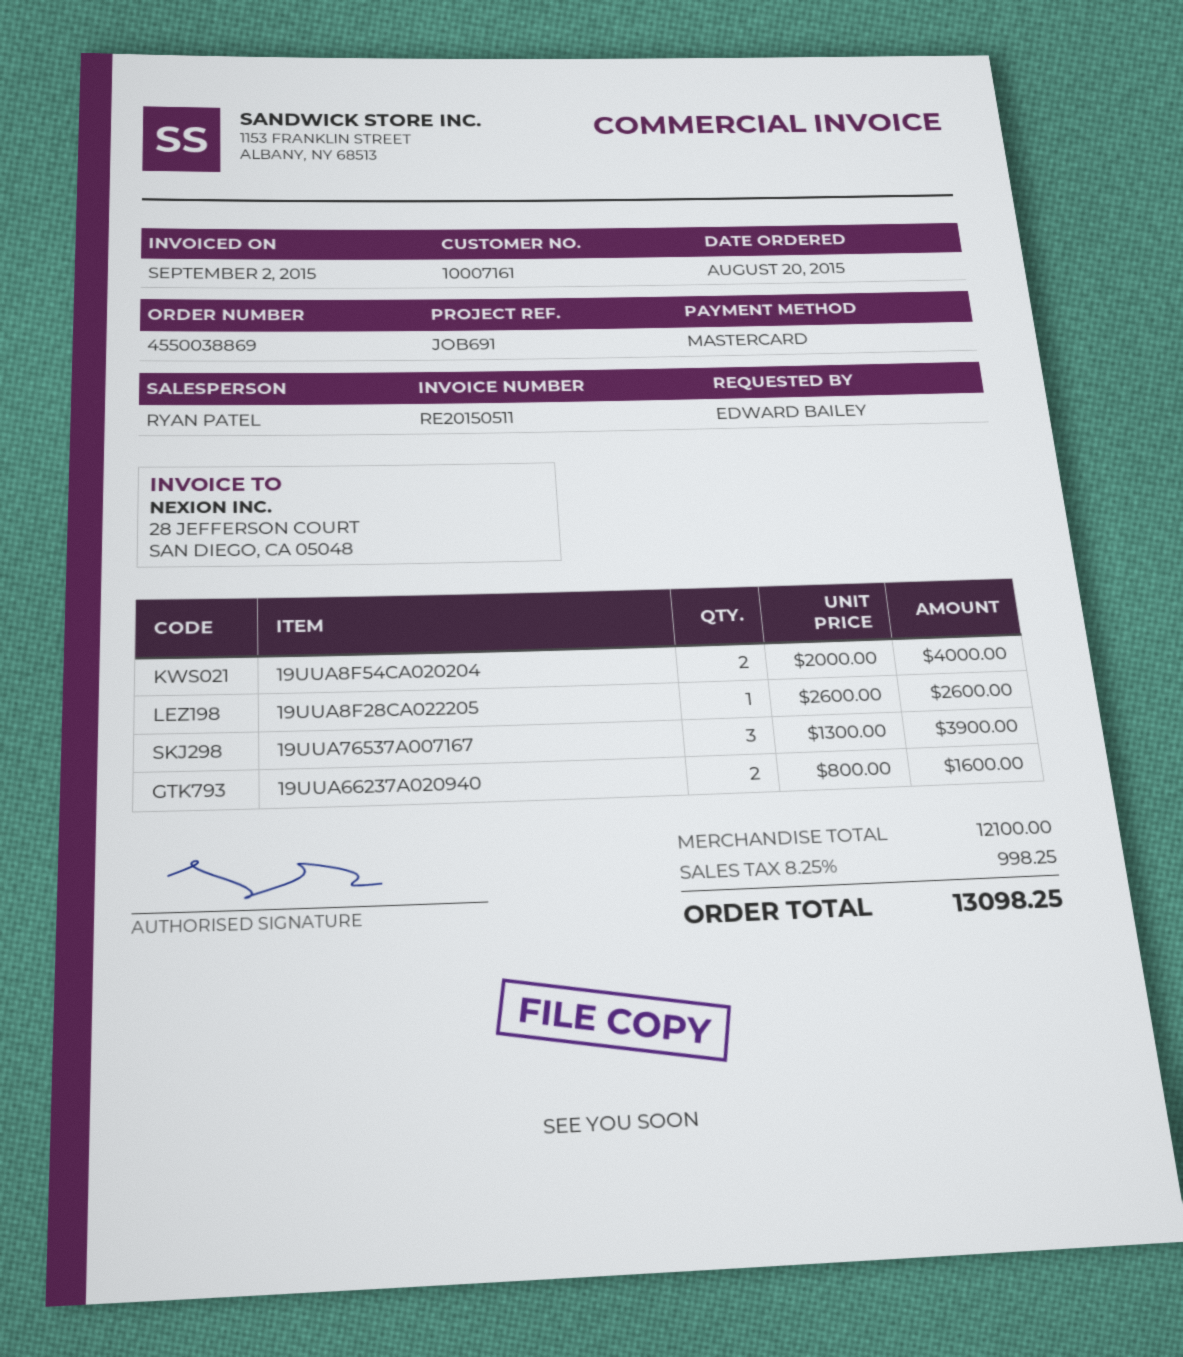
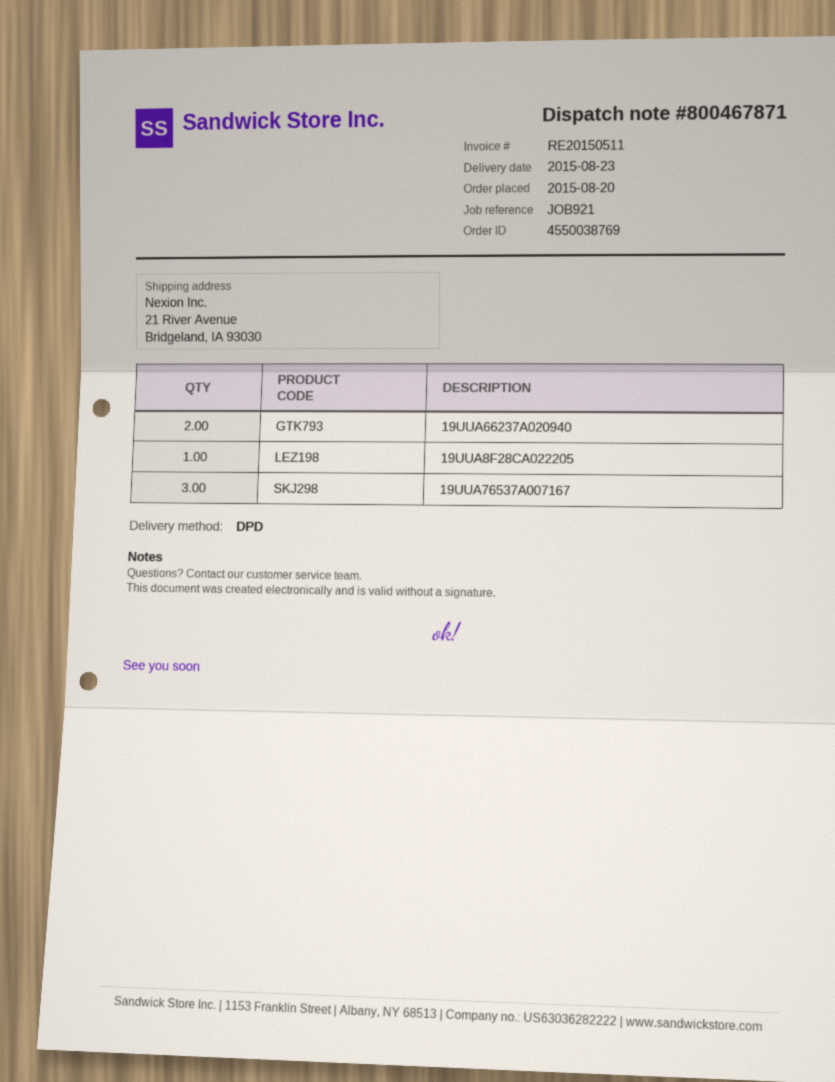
order number: 4550038869 -> 4550038769
reference: JOB691 -> JOB921
19UUA8F54CA020204: 2 -> none

